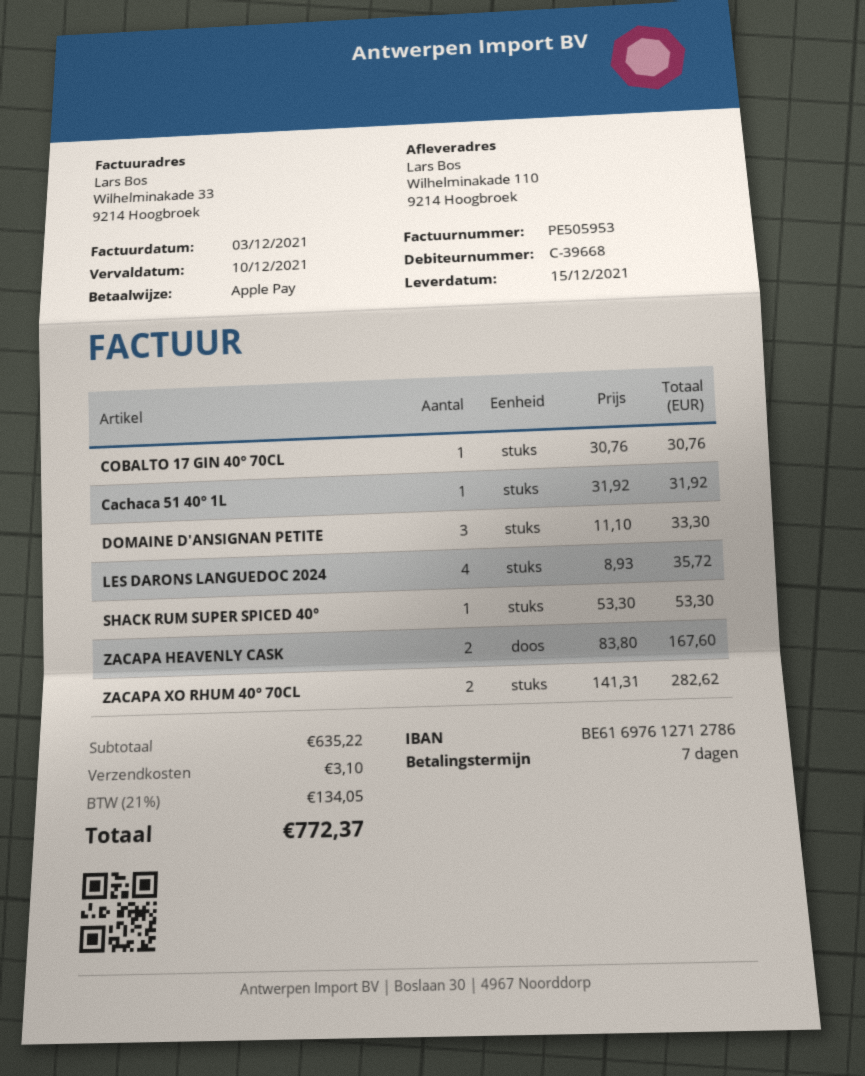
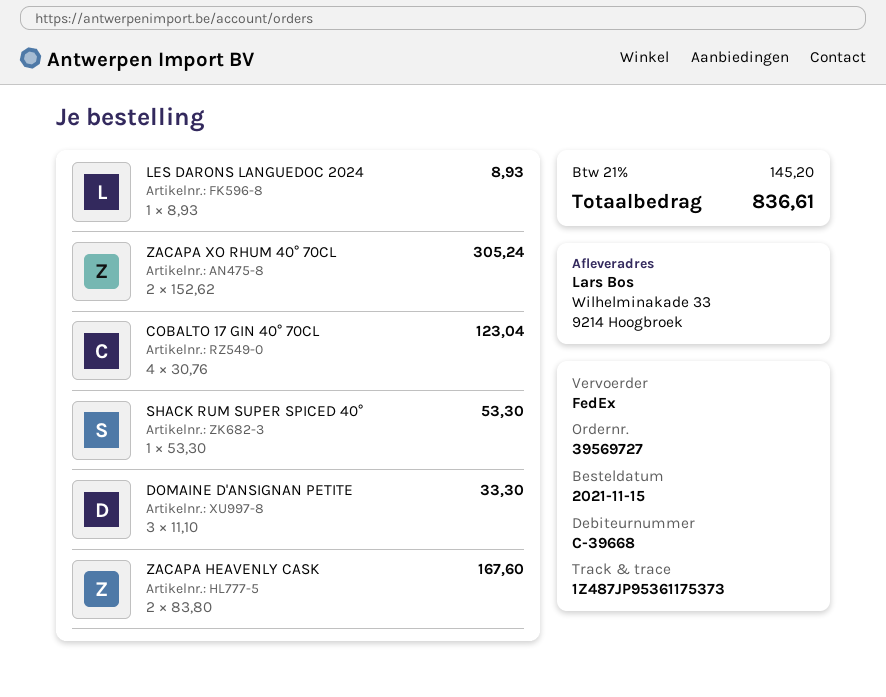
ship to: Wilhelminakade 110, 9214 Hoogbroek -> Wilhelminakade 33, 9214 Hoogbroek
COBALTO 17 GIN 40° 70CL: 1 x 30.76 = 30.76 -> 4 x 30.76 = 123.04
Cachaca 51 40° 1L: 1 x 31.92 = 31.92 -> none
LES DARONS LANGUEDOC 2024: 4 x 8.93 = 35.72 -> 1 x 8.93 = 8.93
ZACAPA XO RHUM 40° 70CL: 2 x 141.31 = 282.62 -> 2 x 152.62 = 305.24
shipping: 3.10 -> none
tax: 21% = 134.05 -> 21% = 145.20
total: 772.37 -> 836.61

